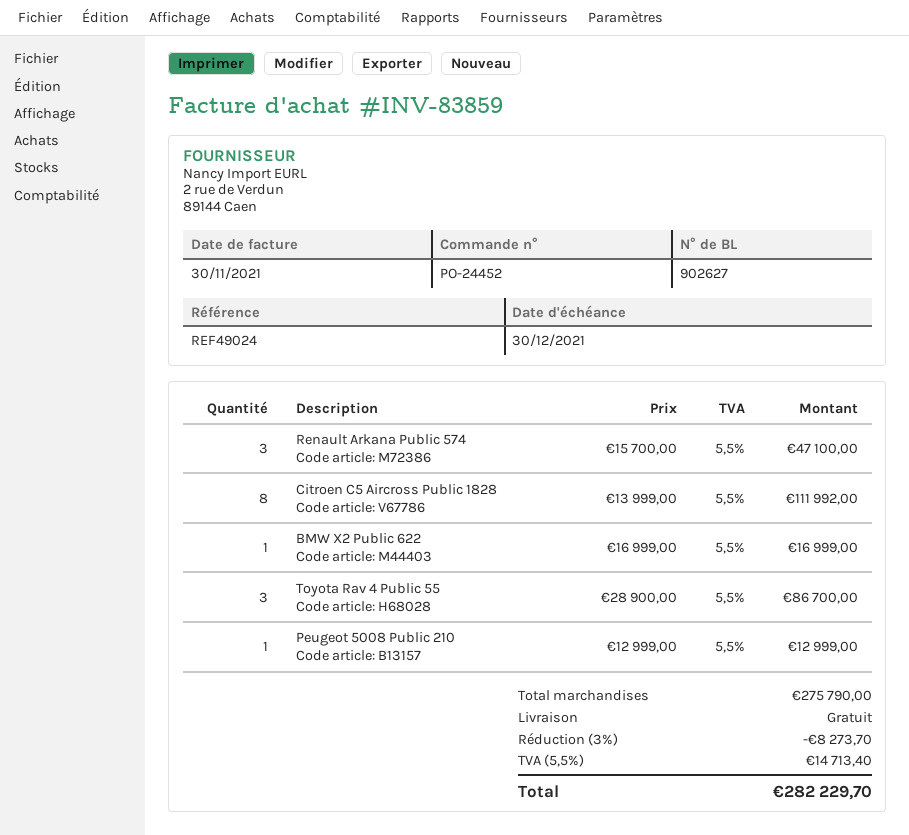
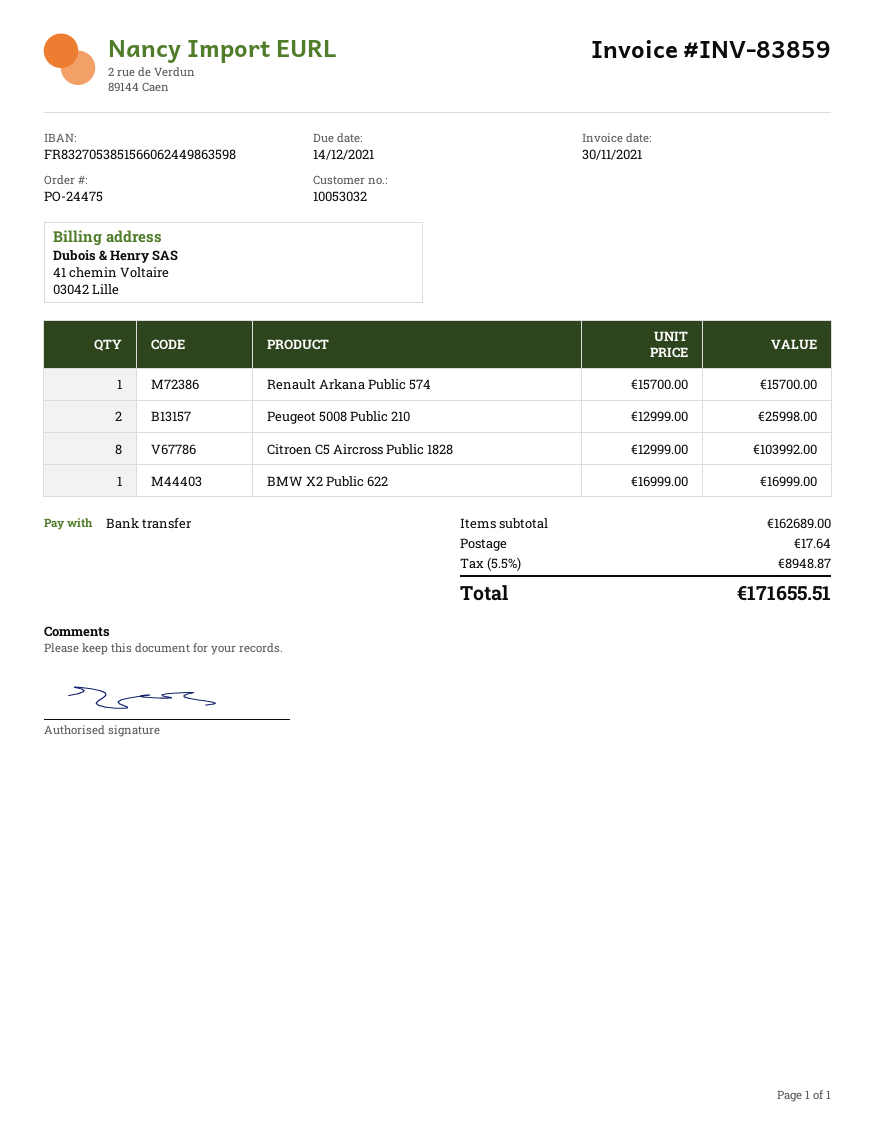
order number: PO-24452 -> PO-24475
due date: 2021-12-30 -> 2021-12-14
Renault Arkana Public 574: 3 x 15700.00 = 47100.00 -> 1 x 15700.00 = 15700.00
Citroen C5 Aircross Public 1828: 8 x 13999.00 = 111992.00 -> 8 x 12999.00 = 103992.00
Toyota Rav 4 Public 55: 3 x 28900.00 = 86700.00 -> none
Peugeot 5008 Public 210: 1 x 12999.00 = 12999.00 -> 2 x 12999.00 = 25998.00
subtotal: 275790.00 -> 162689.00
discount: 3% = 8273.70 -> none
shipping: 0.00 -> 17.64
tax: 5.5% = 14713.40 -> 5.5% = 8948.87
total: 282229.70 -> 171655.51

